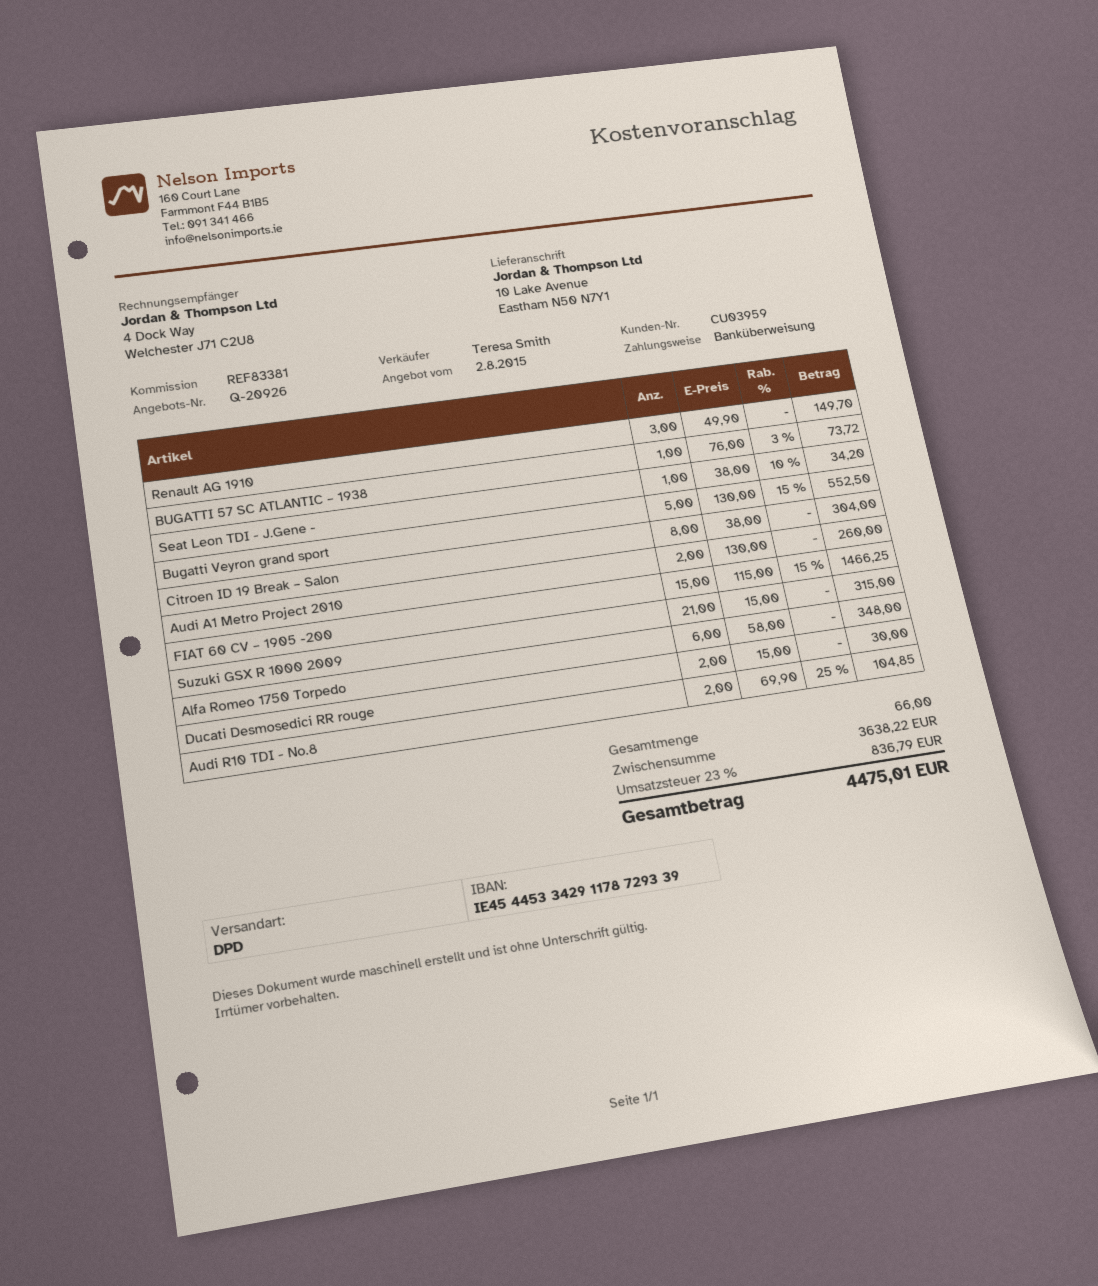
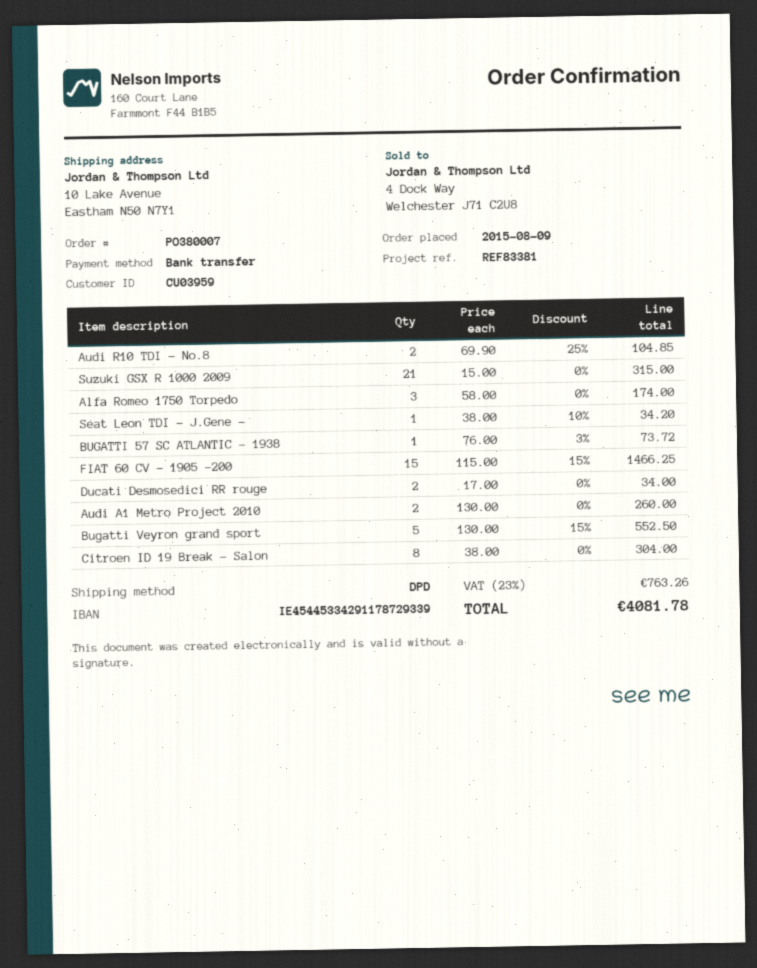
Renault AG 1910: 3 x 49.90 = 149.70 -> none
Alfa Romeo 1750 Torpedo: 6 x 58.00 = 348.00 -> 3 x 58.00 = 174.00
Ducati Desmosedici RR rouge: 2 x 15.00 = 30.00 -> 2 x 17.00 = 34.00
tax: 23% = 836.79 -> 23% = 763.26
total: 4475.01 -> 4081.78

